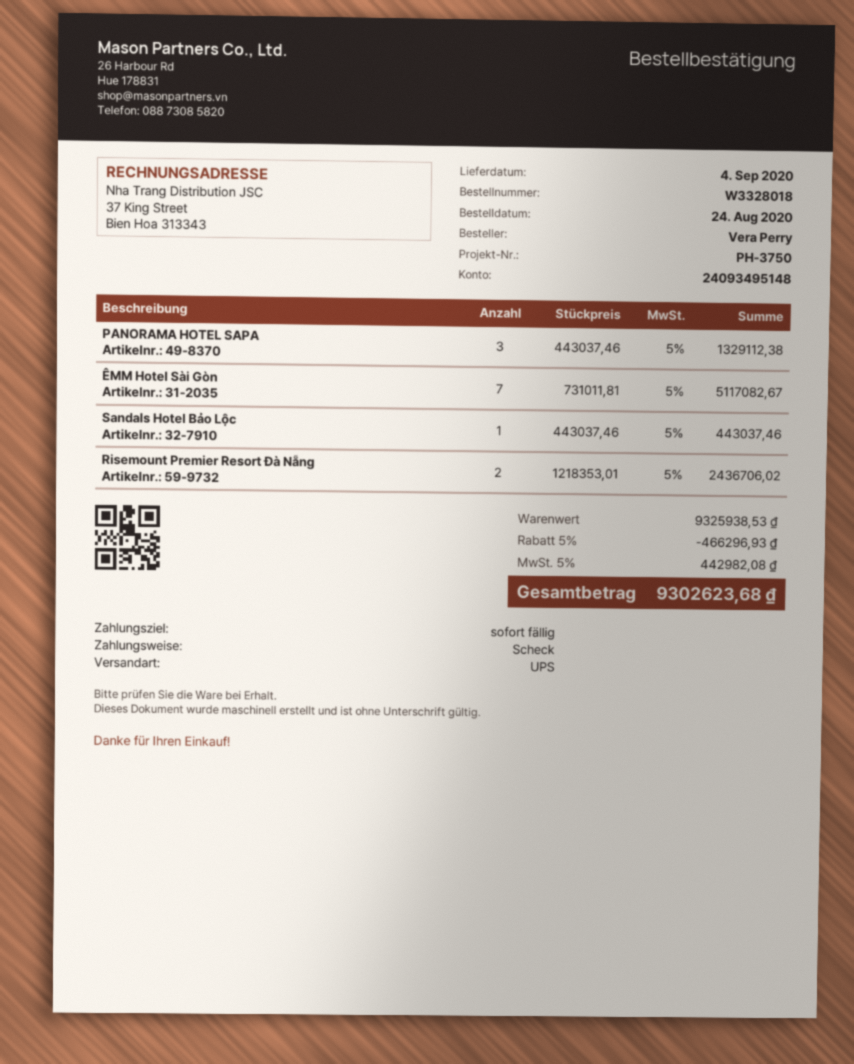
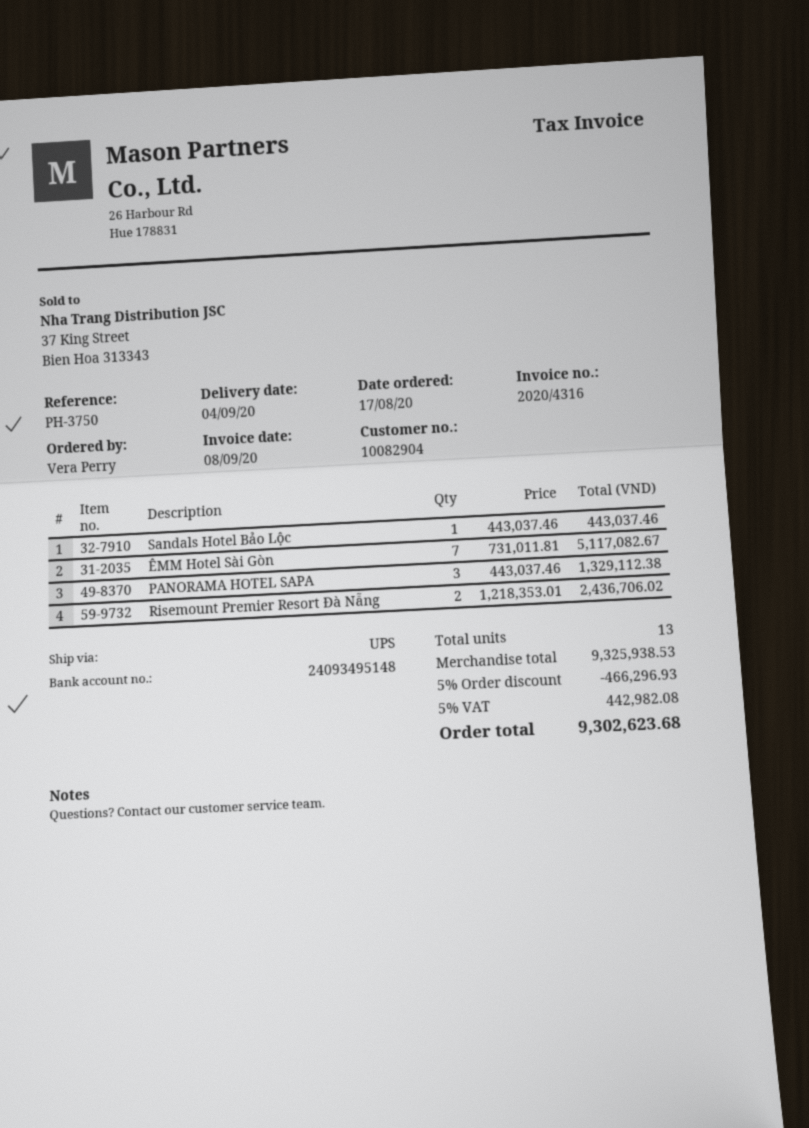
order date: 2020-08-24 -> 2020-08-17

